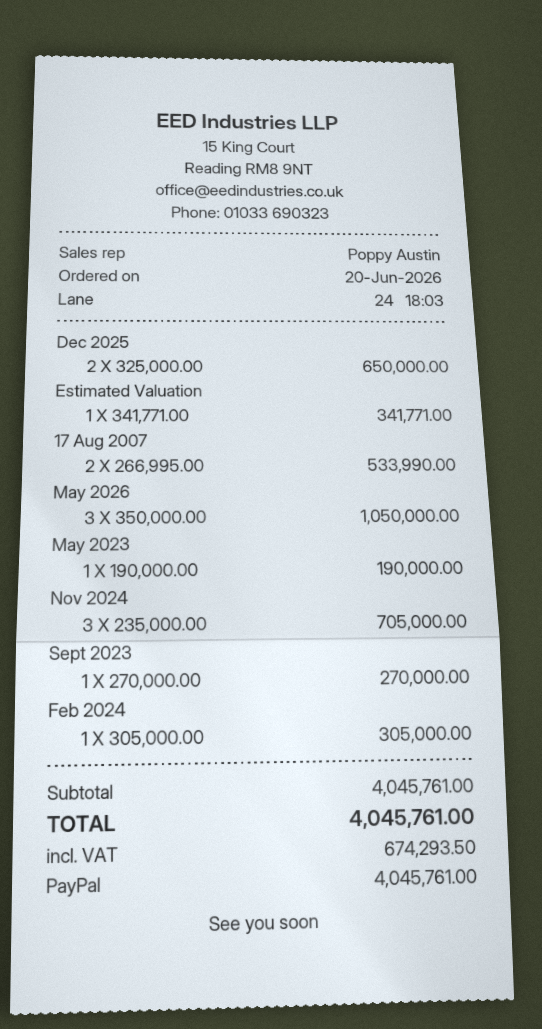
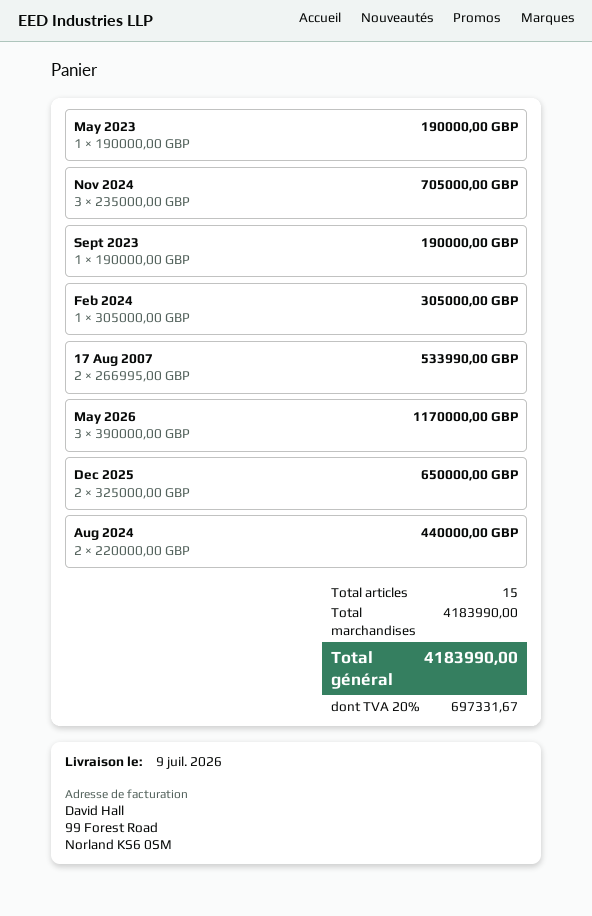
Estimated Valuation: 1 x 341771.00 = 341771.00 -> none
May 2026: 3 x 350000.00 = 1050000.00 -> 3 x 390000.00 = 1170000.00
Sept 2023: 1 x 270000.00 = 270000.00 -> 1 x 190000.00 = 190000.00
Aug 2024: none -> 2 x 220000.00 = 440000.00
subtotal: 4045761.00 -> 4183990.00
tax: 674293.50 -> 697331.67
total: 4045761.00 -> 4183990.00

